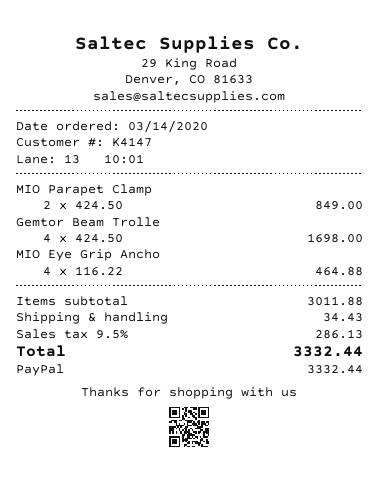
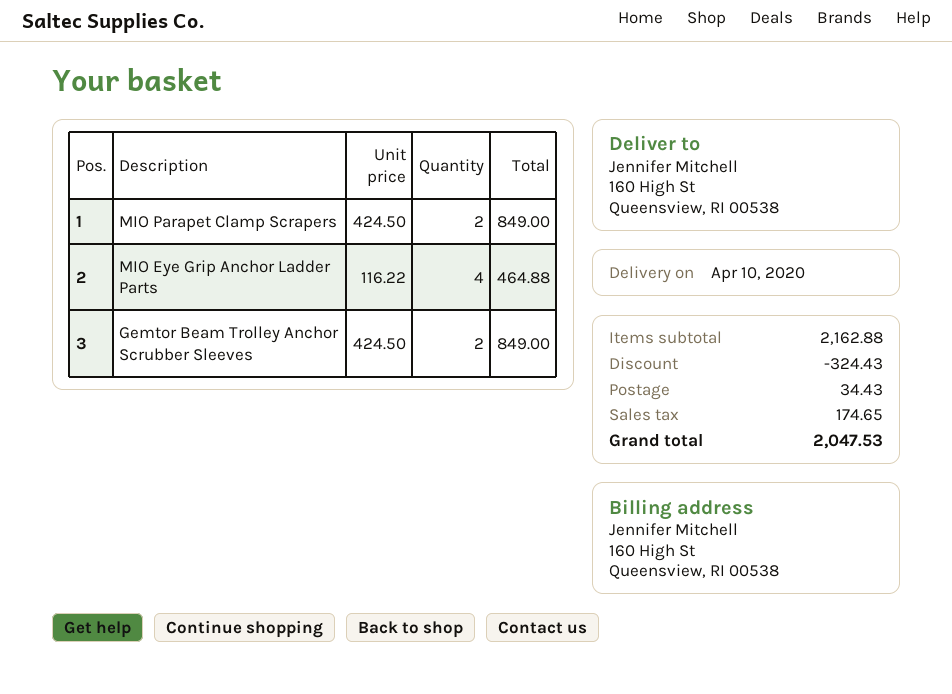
Gemtor Beam Trolle: 4 x 424.50 = 1698.00 -> 2 x 424.50 = 849.00
subtotal: 3011.88 -> 2162.88
discount: none -> 324.43
tax: 286.13 -> 174.65
total: 3332.44 -> 2047.53

